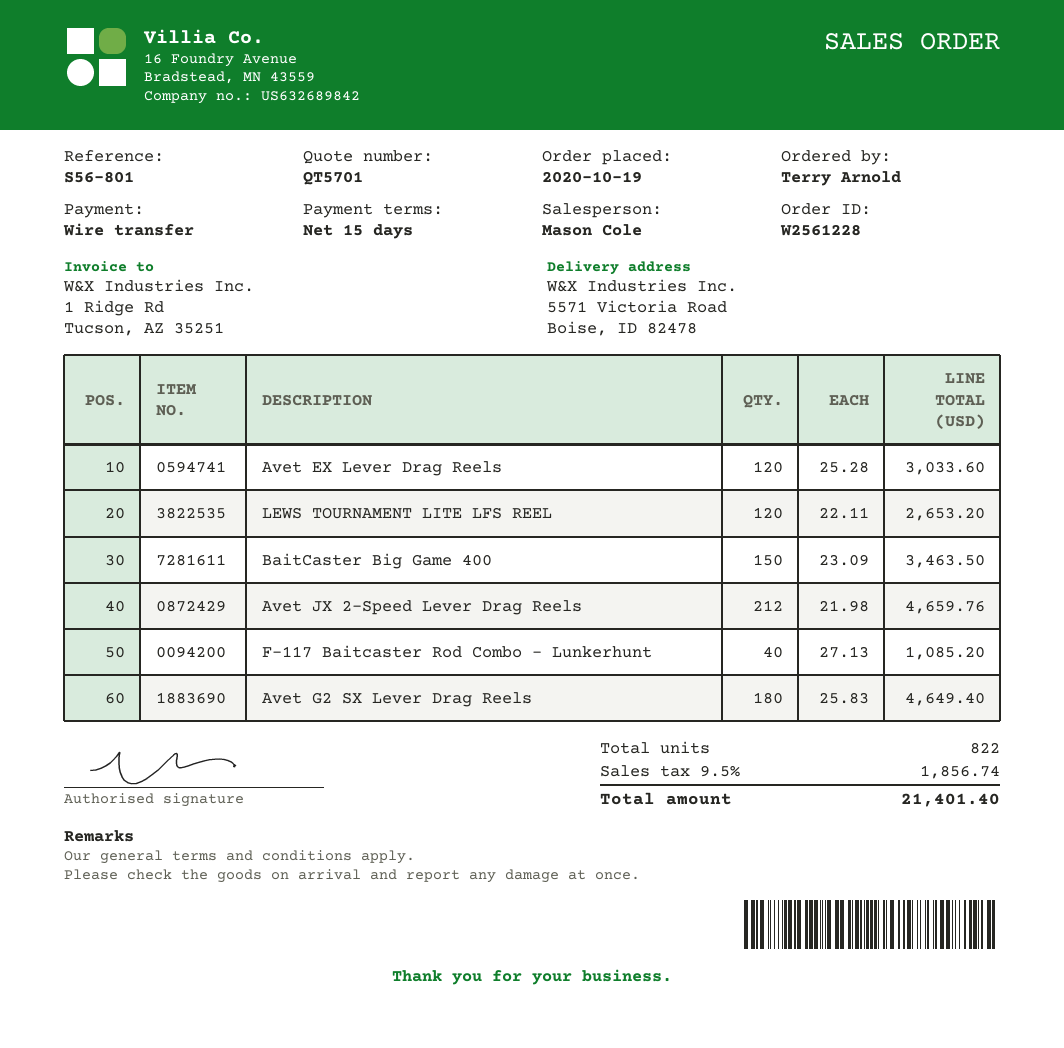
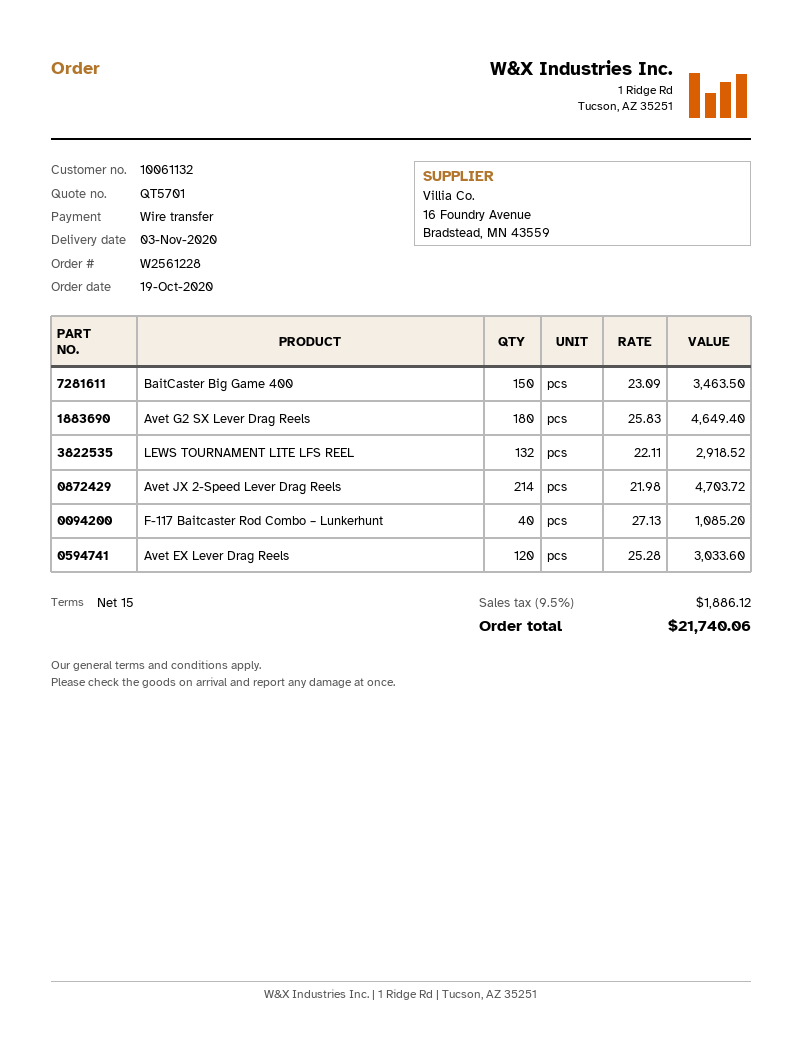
LEWS TOURNAMENT LITE LFS REEL: 120 x 22.11 = 2653.20 -> 132 x 22.11 = 2918.52
Avet JX 2-Speed Lever Drag Reels: 212 x 21.98 = 4659.76 -> 214 x 21.98 = 4703.72
tax: 9.5% = 1856.74 -> 9.5% = 1886.12
total: 21401.40 -> 21740.06

